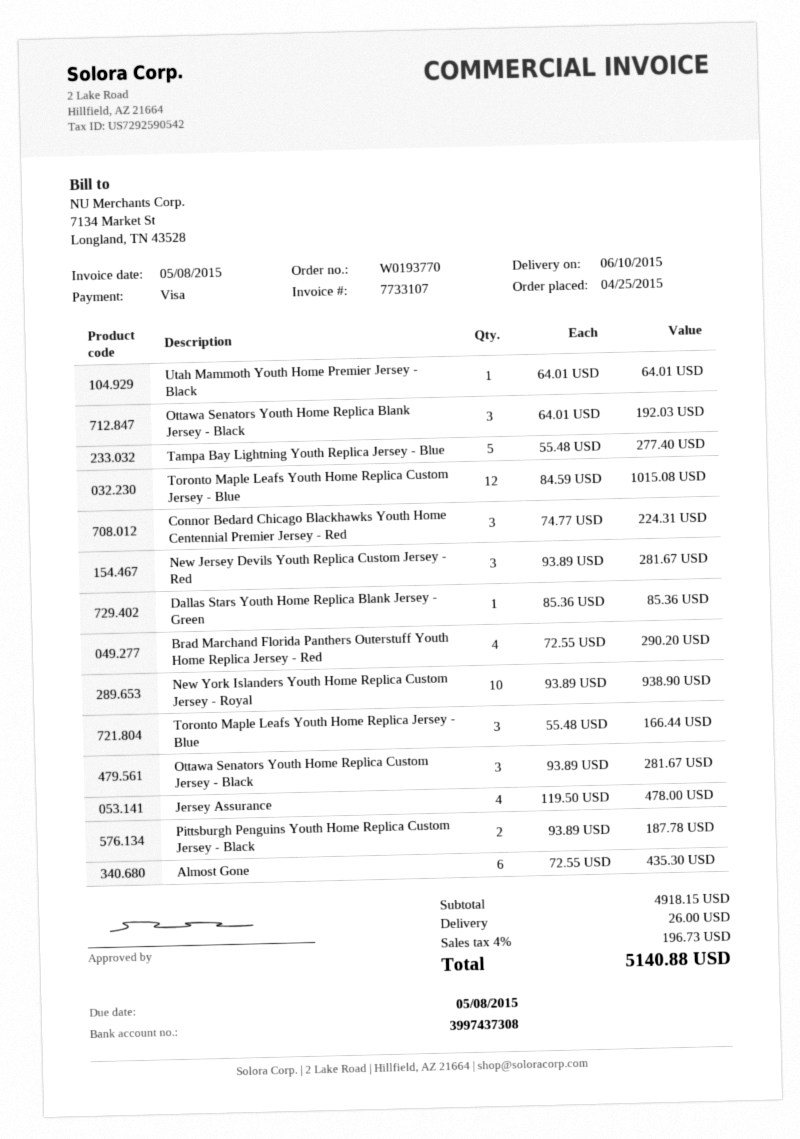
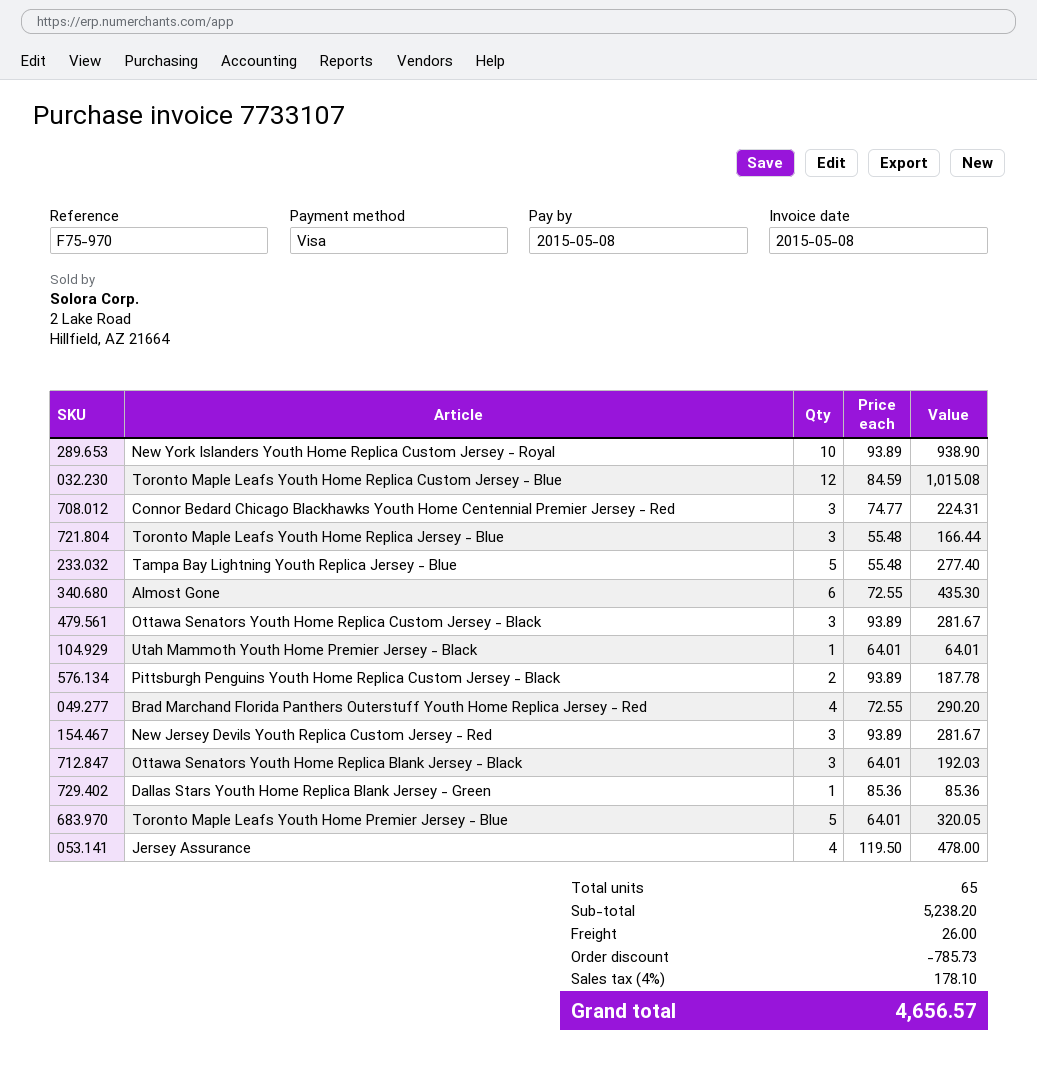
Toronto Maple Leafs Youth Home Premier Jersey - Blue: none -> 5 x 64.01 = 320.05
subtotal: 4918.15 -> 5238.20
discount: none -> 785.73
tax: 4% = 196.73 -> 4% = 178.10
total: 5140.88 -> 4656.57

